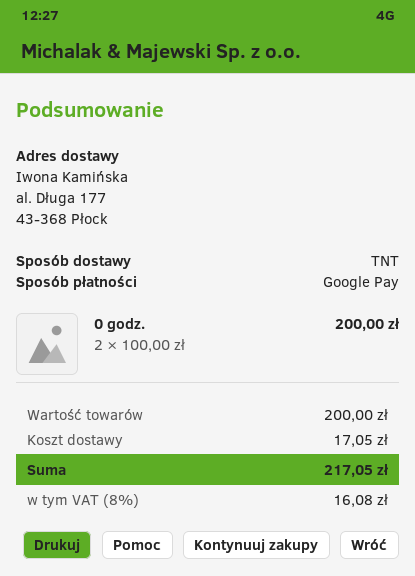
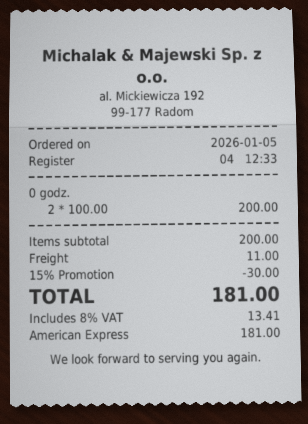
payment method: Google Pay -> American Express
discount: none -> 15% = 30.00
shipping: 17.05 -> 11.00
tax: 8% = 16.08 -> 8% = 13.41
total: 217.05 -> 181.00

